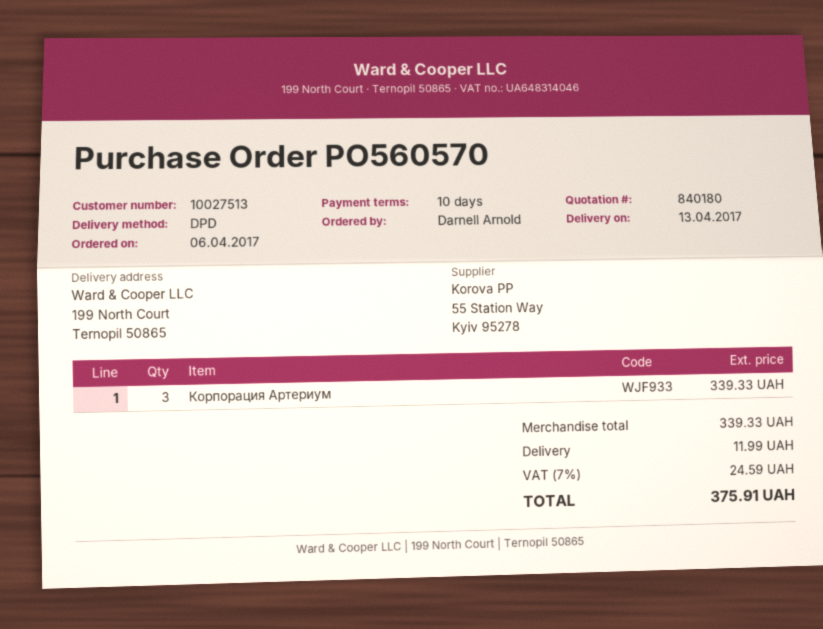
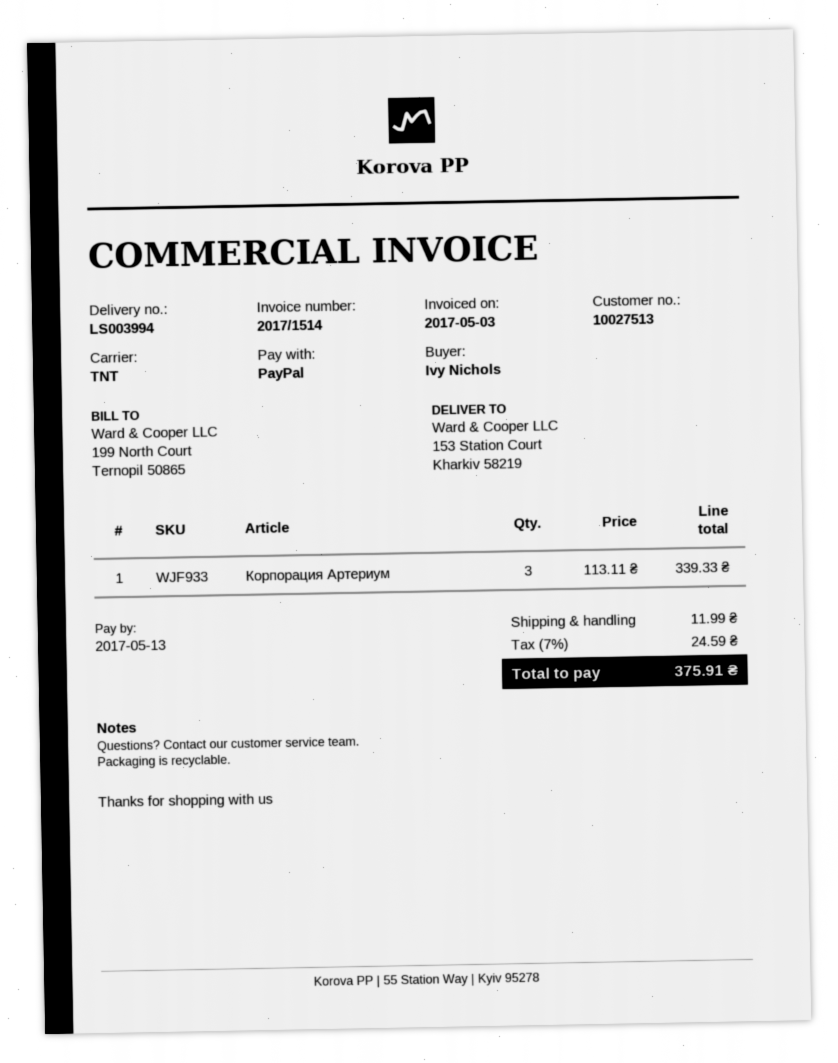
ordered by: Darnell Arnold -> Ivy Nichols
shipping method: DPD -> TNT
ship to: 199 North Court, Ternopil 50865 -> 153 Station Court, Kharkiv 58219

